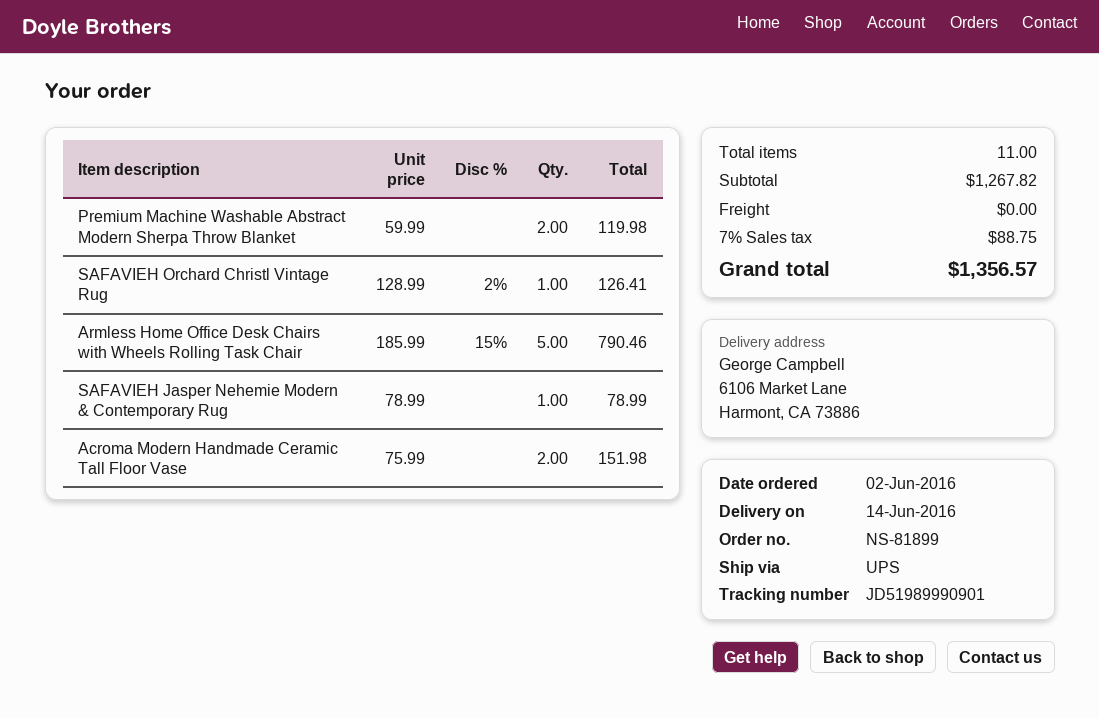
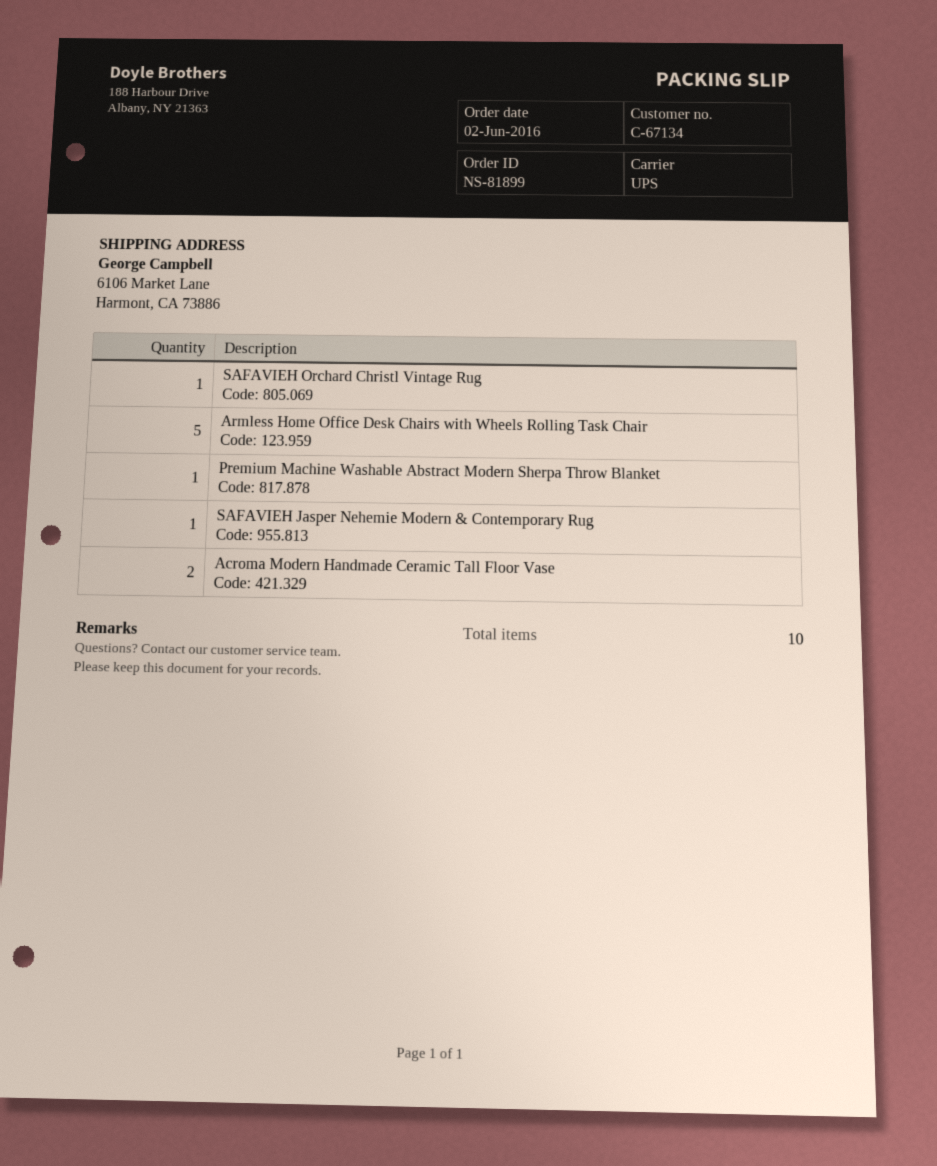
Premium Machine Washable Abstract Modern Sherpa Throw Blanket: 2 -> 1
total quantity: 11 -> 10

